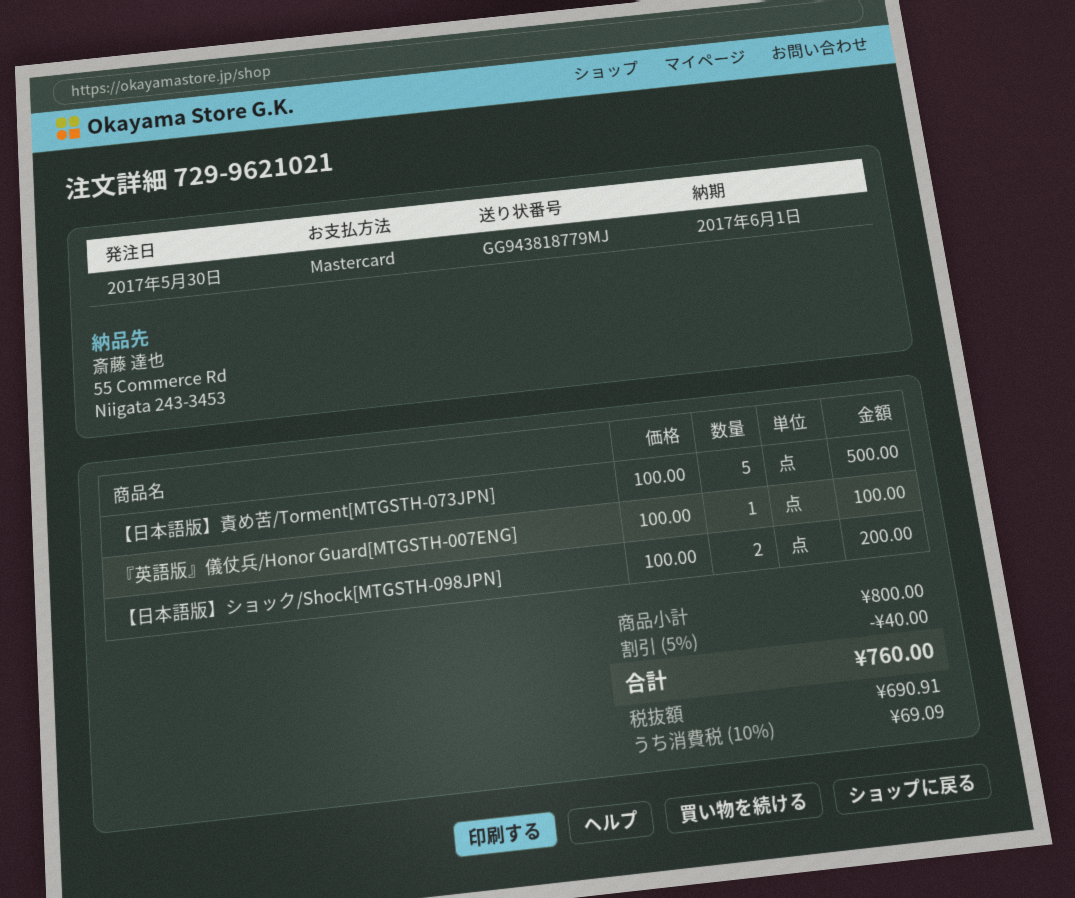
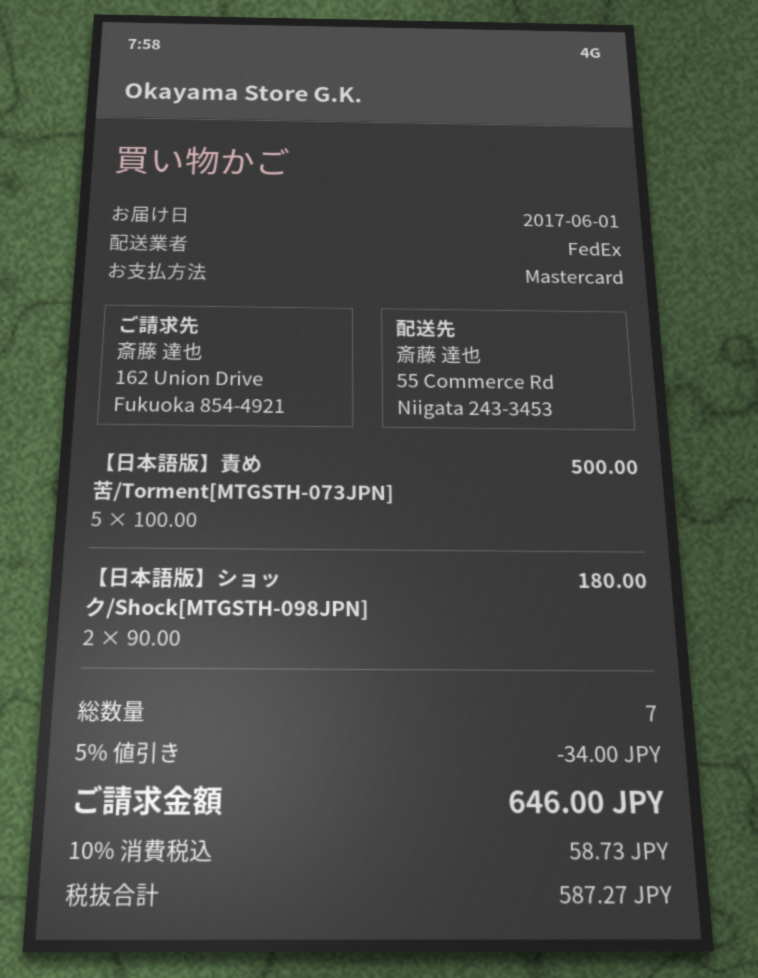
『英語版』儀仗兵/Honor Guard[MTGSTH-007ENG]: 1 x 100.00 = 100.00 -> none
【日本語版】ショック/Shock[MTGSTH-098JPN]: 2 x 100.00 = 200.00 -> 2 x 90.00 = 180.00
discount: 5% = 40.00 -> 5% = 34.00
net: 690.91 -> 587.27
tax: 10% = 69.09 -> 10% = 58.73
total: 760.00 -> 646.00

